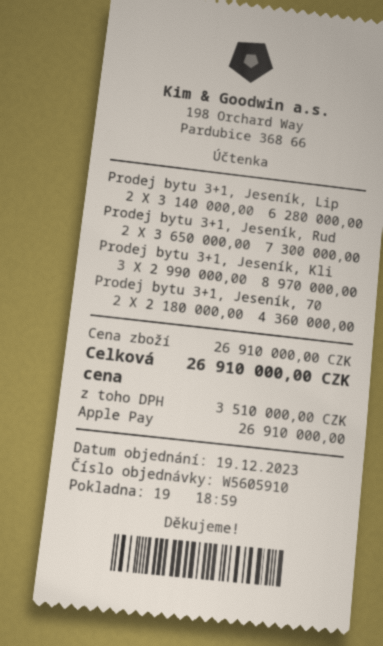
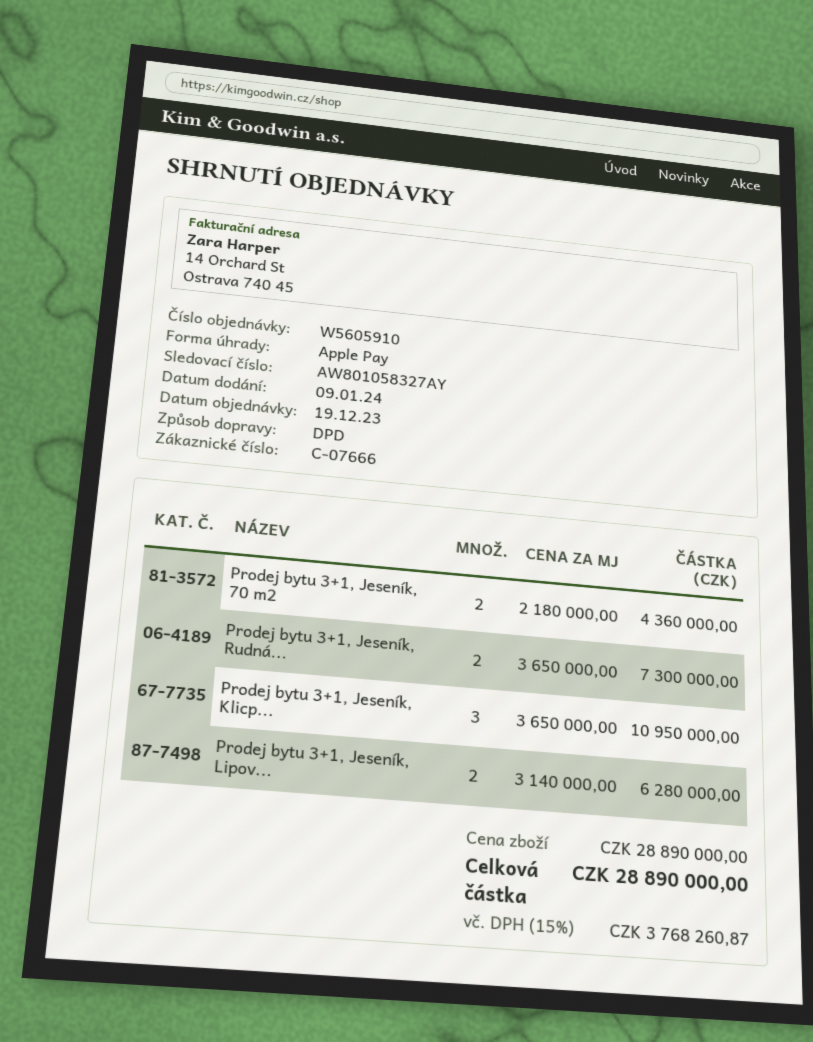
Prodej bytu 3+1, Jeseník, Kli: 3 x 2990000.00 = 8970000.00 -> 3 x 3650000.00 = 10950000.00
subtotal: 26910000.00 -> 28890000.00
tax: 3510000.00 -> 3768260.87
total: 26910000.00 -> 28890000.00

